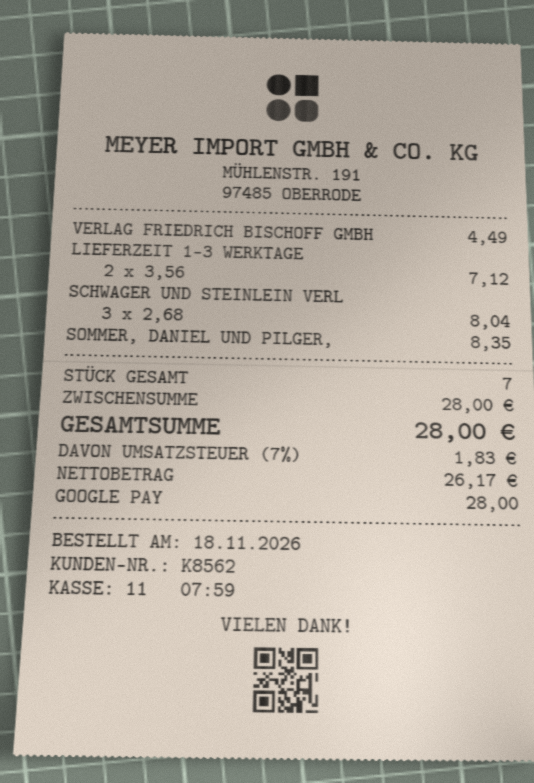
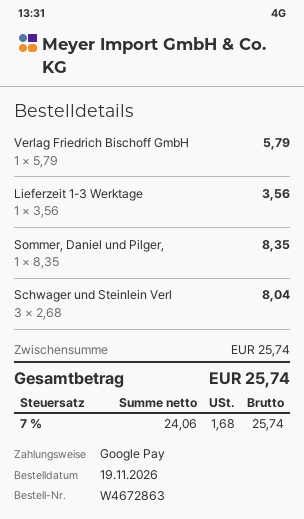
order date: 2026-11-18 -> 2026-11-19
VERLAG FRIEDRICH BISCHOFF GMBH: 1 x 4.49 = 4.49 -> 1 x 5.79 = 5.79
LIEFERZEIT 1-3 WERKTAGE: 2 x 3.56 = 7.12 -> 1 x 3.56 = 3.56
subtotal: 28.00 -> 25.74
net: 26.17 -> 24.06
tax: 7% = 1.83 -> 7% = 1.68
total: 28.00 -> 25.74

